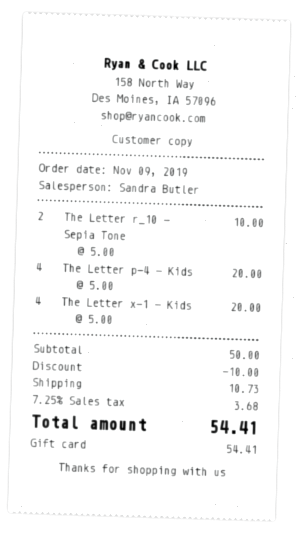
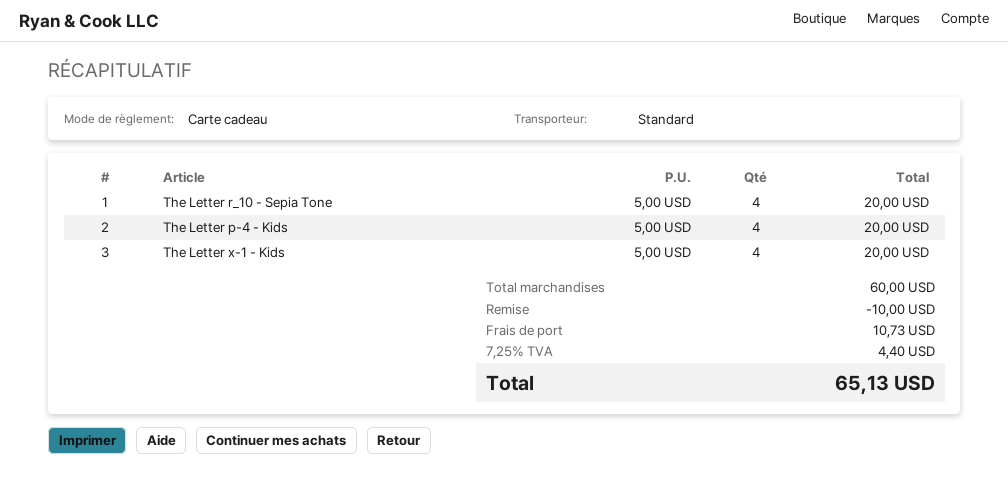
The Letter r_10 - Sepia Tone: 2 x 5.00 = 10.00 -> 4 x 5.00 = 20.00
subtotal: 50.00 -> 60.00
tax: 7.25% = 3.68 -> 7.25% = 4.40
total: 54.41 -> 65.13

